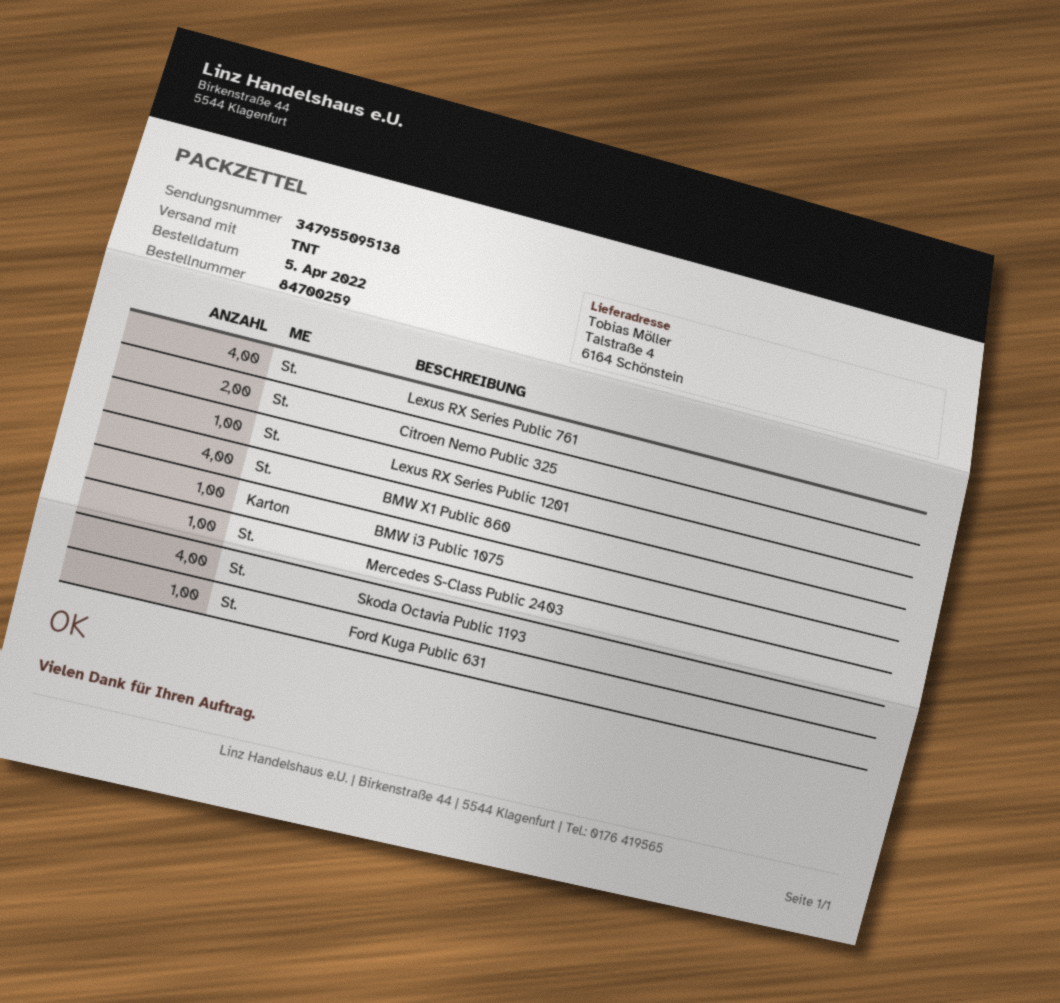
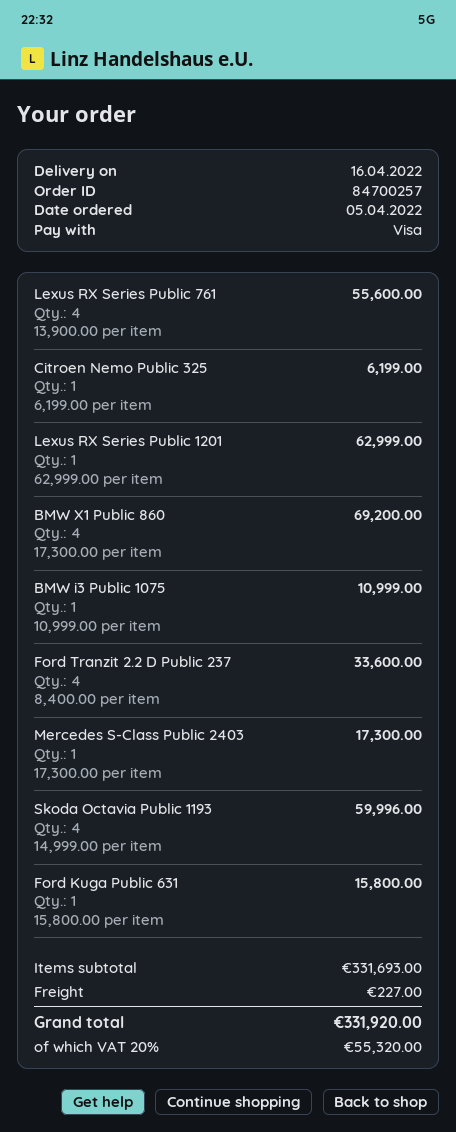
order number: 84700259 -> 84700257
Citroen Nemo Public 325: 2 -> 1
Ford Tranzit 2.2 D Public 237: none -> 4

